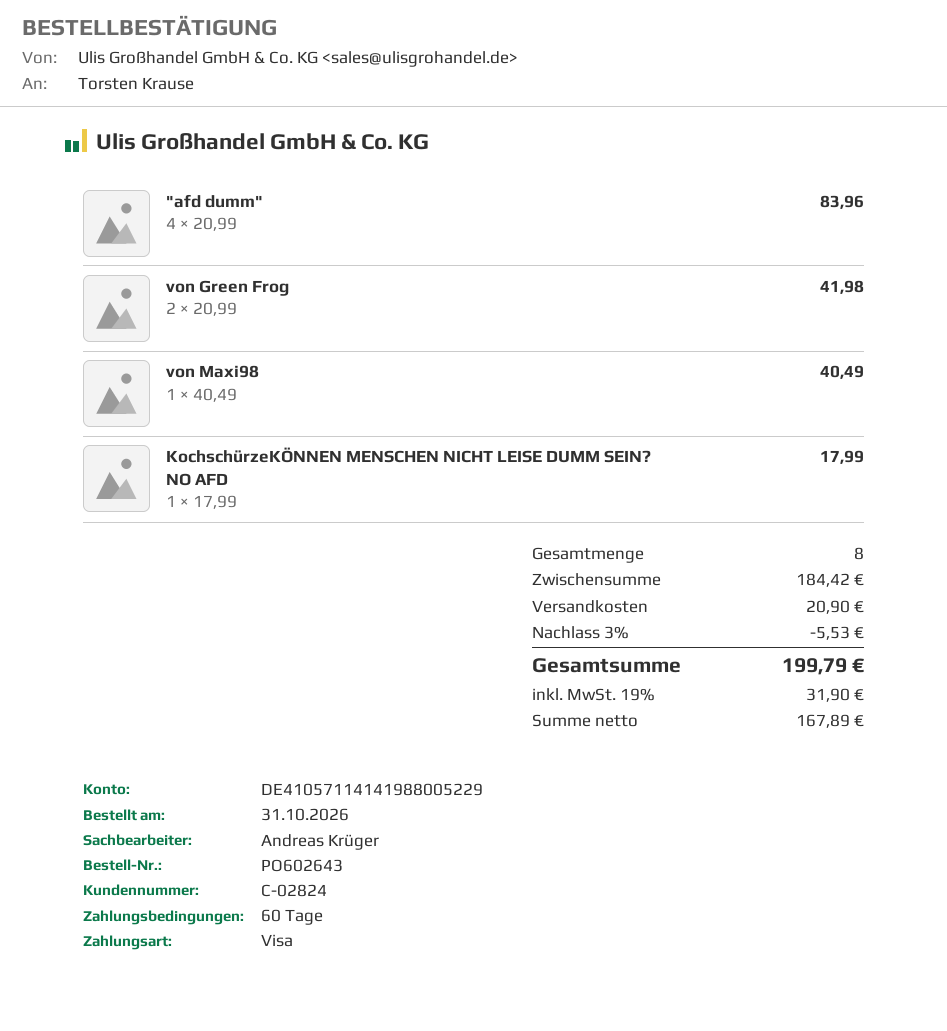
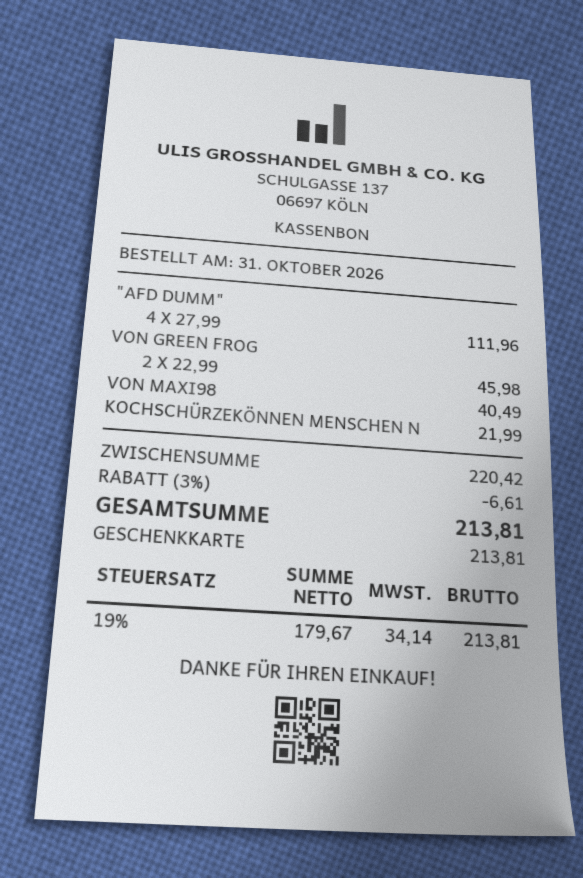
payment method: Visa -> gift card
"afd dumm": 4 x 20.99 = 83.96 -> 4 x 27.99 = 111.96
von Green Frog: 2 x 20.99 = 41.98 -> 2 x 22.99 = 45.98
KochschürzeKÖNNEN MENSCHEN NICHT LEISE DUMM SEIN? NO AFD: 1 x 17.99 = 17.99 -> 1 x 21.99 = 21.99
subtotal: 184.42 -> 220.42
discount: 3% = 5.53 -> 3% = 6.61
shipping: 20.90 -> none
net: 167.89 -> 179.67
tax: 19% = 31.90 -> 19% = 34.14
total: 199.79 -> 213.81

